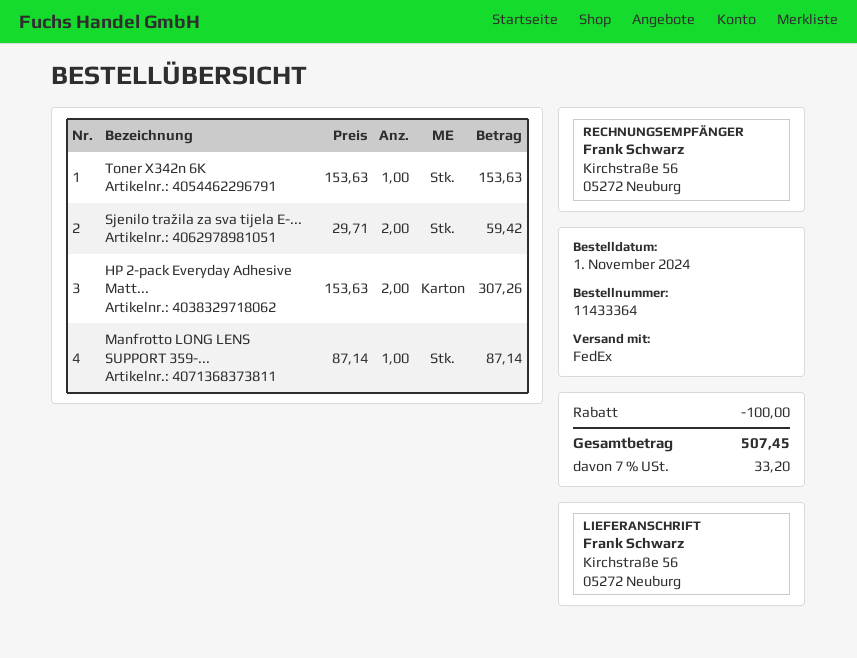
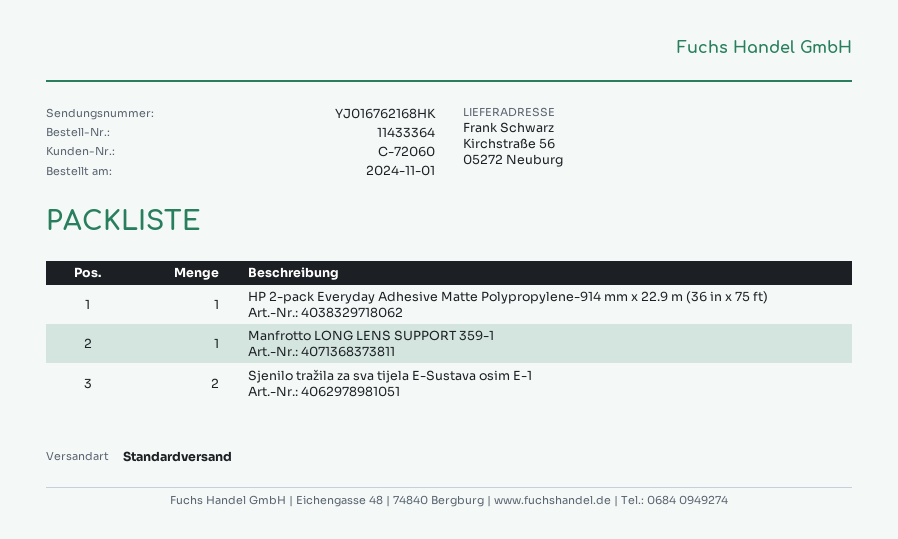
shipping method: FedEx -> standard
Toner X342n 6K: 1 -> none
HP 2-pack Everyday Adhesive Matt...: 2 -> 1

